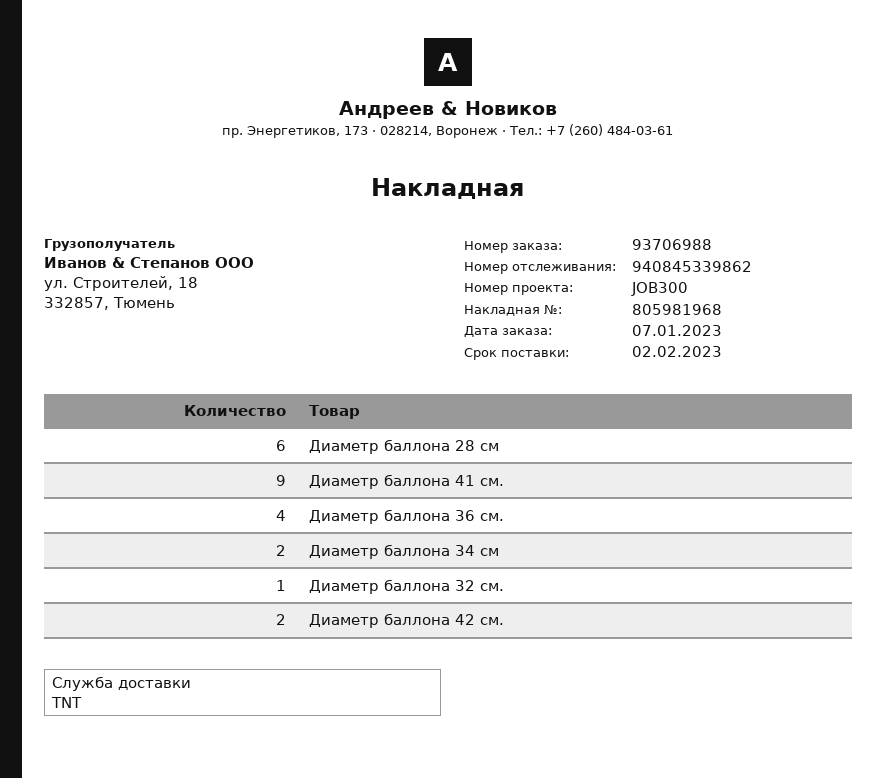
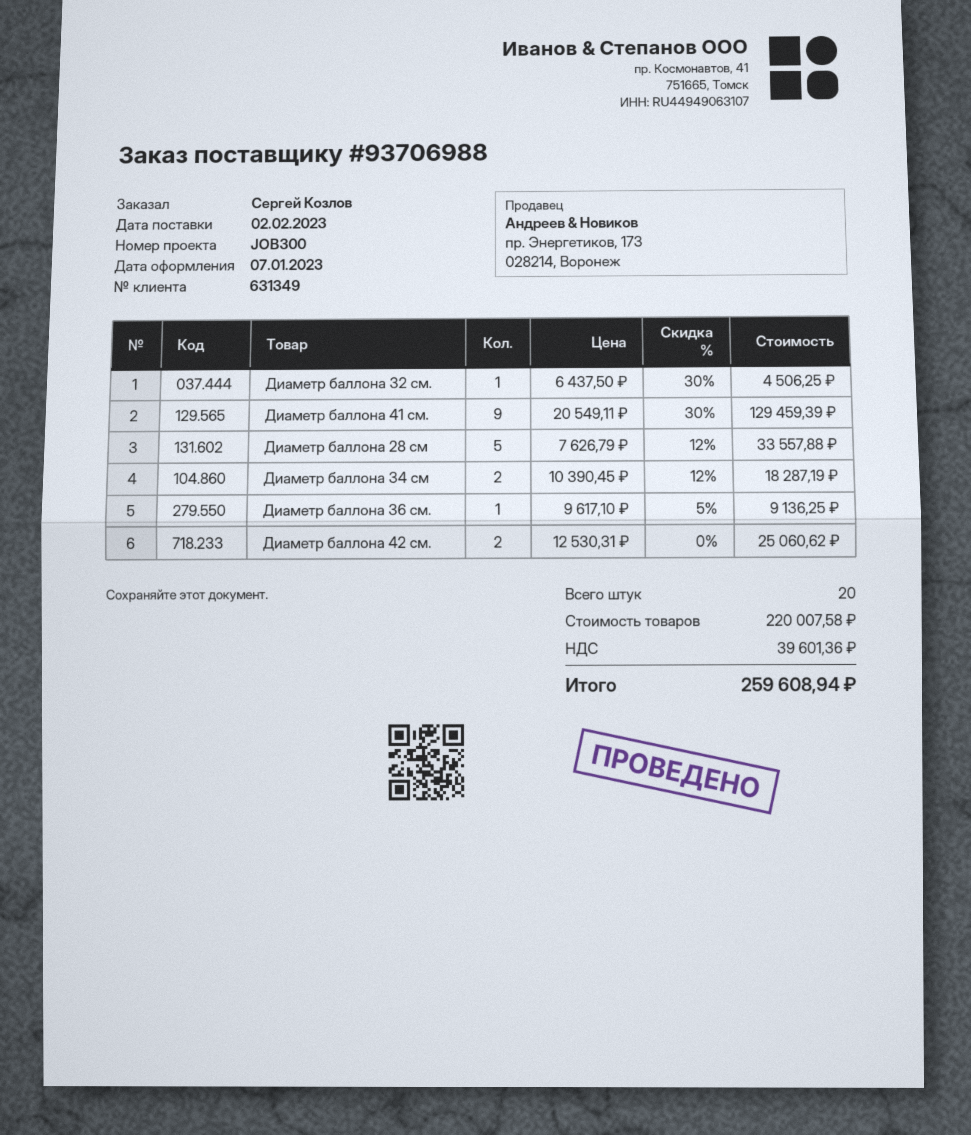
Диаметр баллона 28 см: 6 -> 5
Диаметр баллона 36 см.: 4 -> 1

